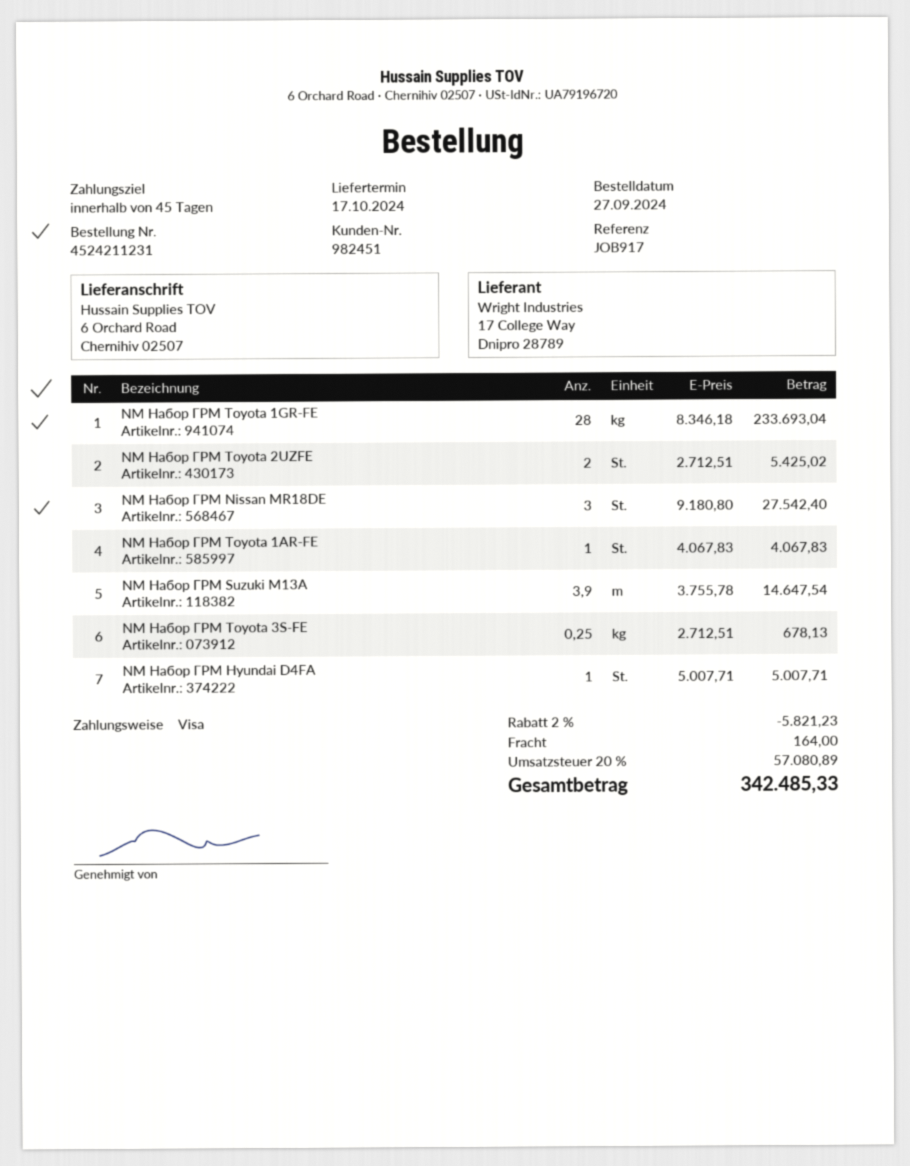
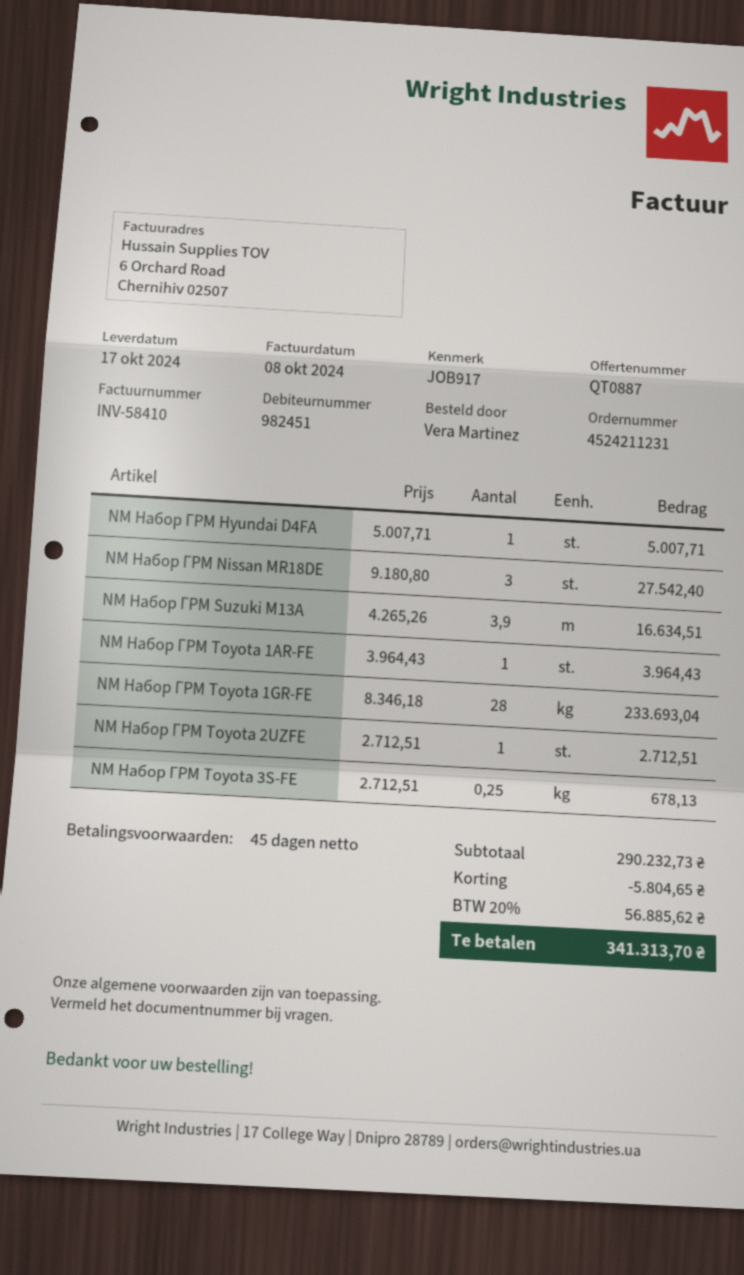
NM Набор ГРМ Toyota 2UZFE: 2 x 2712.51 = 5425.02 -> 1 x 2712.51 = 2712.51
NM Набор ГРМ Toyota 1AR-FE: 1 x 4067.83 = 4067.83 -> 1 x 3964.43 = 3964.43
NM Набор ГРМ Suzuki M13A: 3.9 x 3755.78 = 14647.54 -> 3.9 x 4265.26 = 16634.51
discount: 5821.23 -> 5804.65
shipping: 164.00 -> none
tax: 20% = 57080.89 -> 20% = 56885.62
total: 342485.33 -> 341313.70

